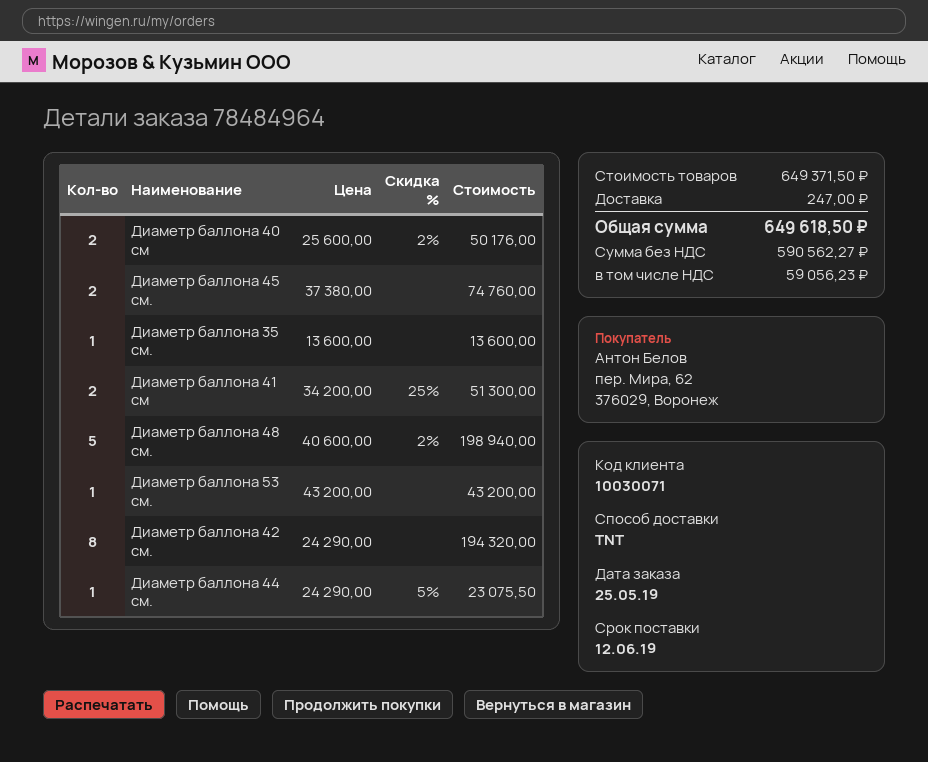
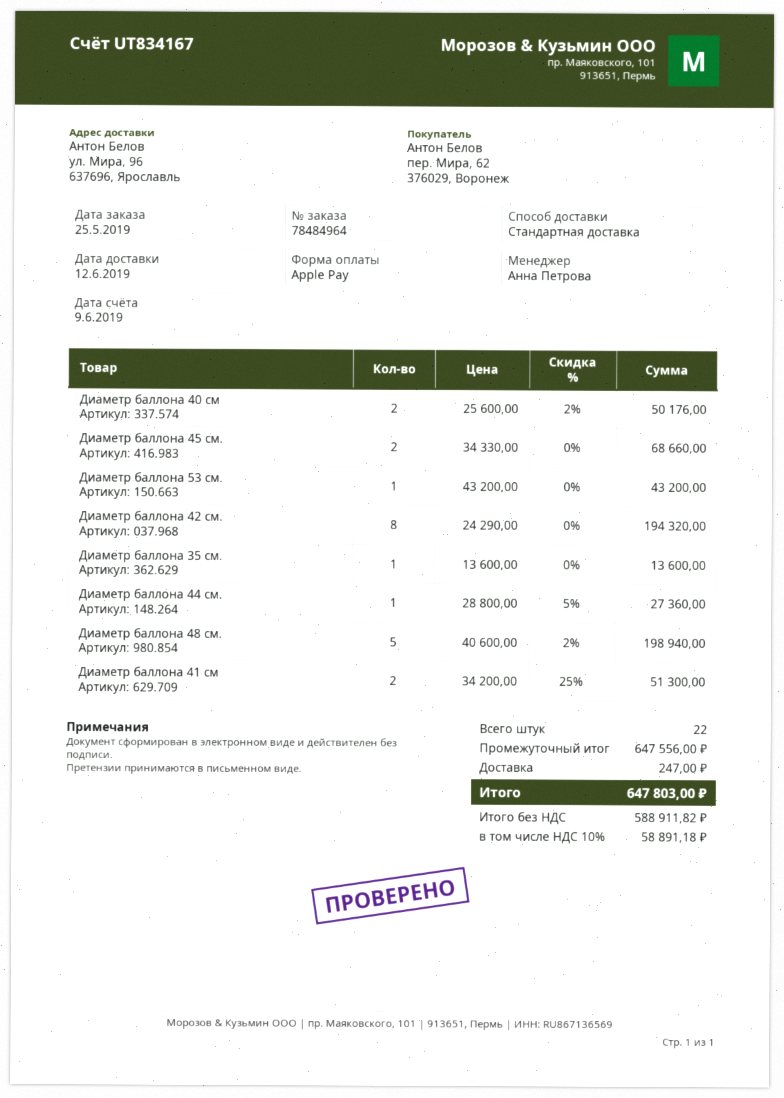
shipping method: TNT -> standard
Диаметр баллона 45 см.: 2 x 37380.00 = 74760.00 -> 2 x 34330.00 = 68660.00
Диаметр баллона 44 см.: 1 x 24290.00 - 5% = 23075.50 -> 1 x 28800.00 - 5% = 27360.00
subtotal: 649371.50 -> 647556.00
net: 590562.27 -> 588911.82
tax: 59056.23 -> 58891.18
total: 649618.50 -> 647803.00

